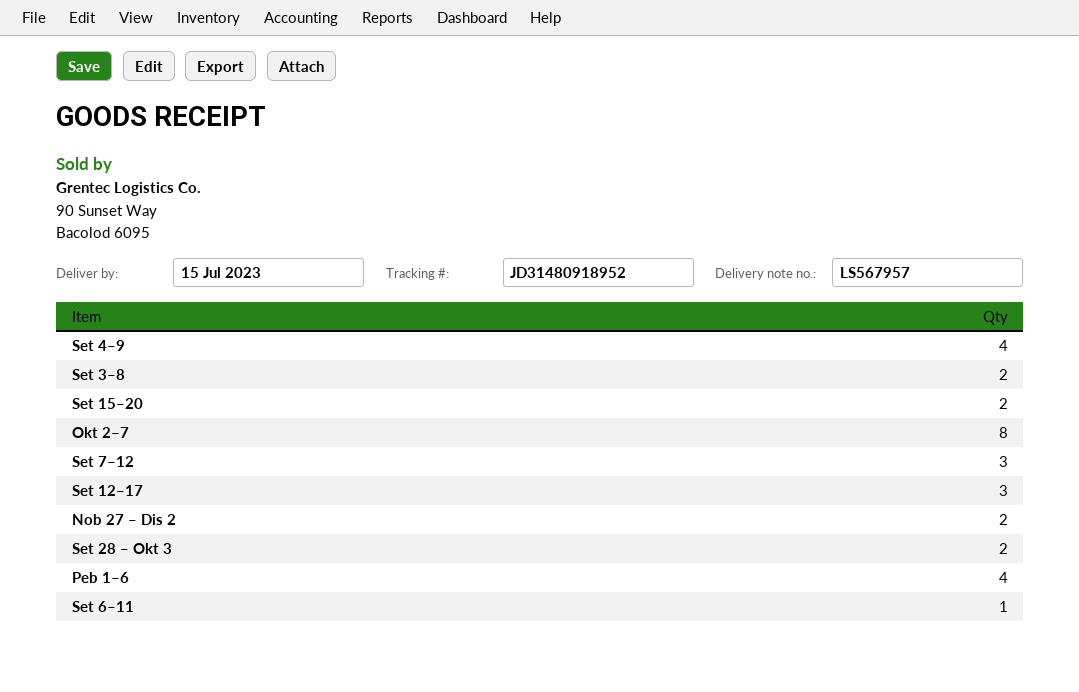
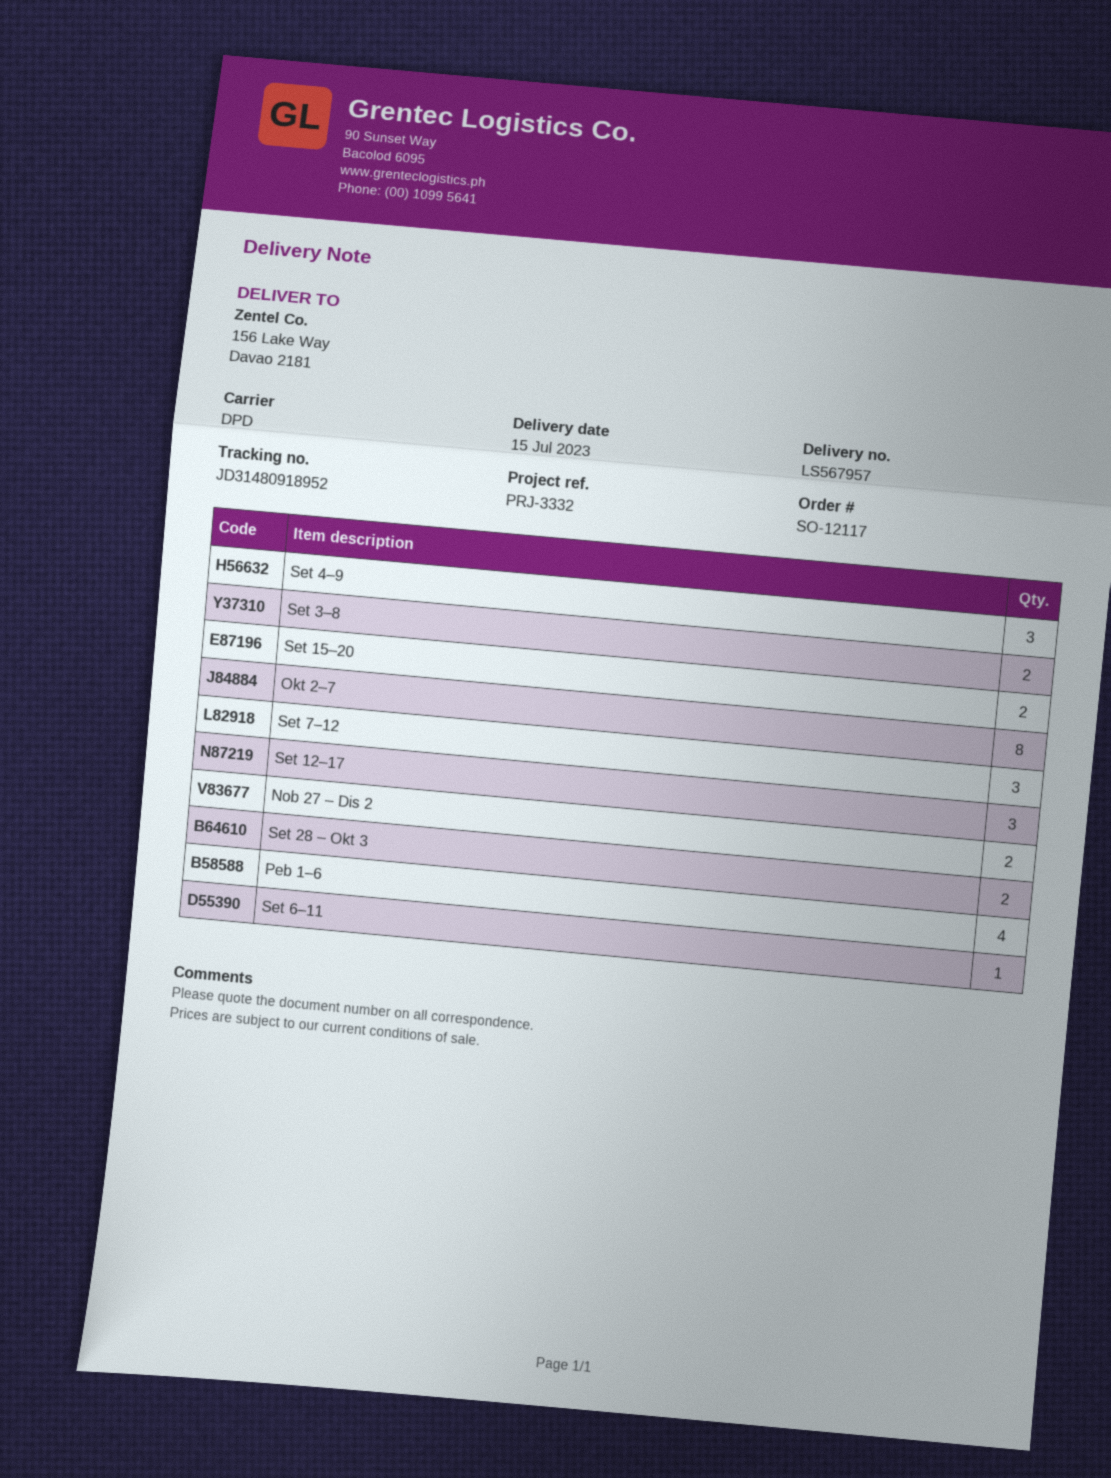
Set 4–9: 4 -> 3

